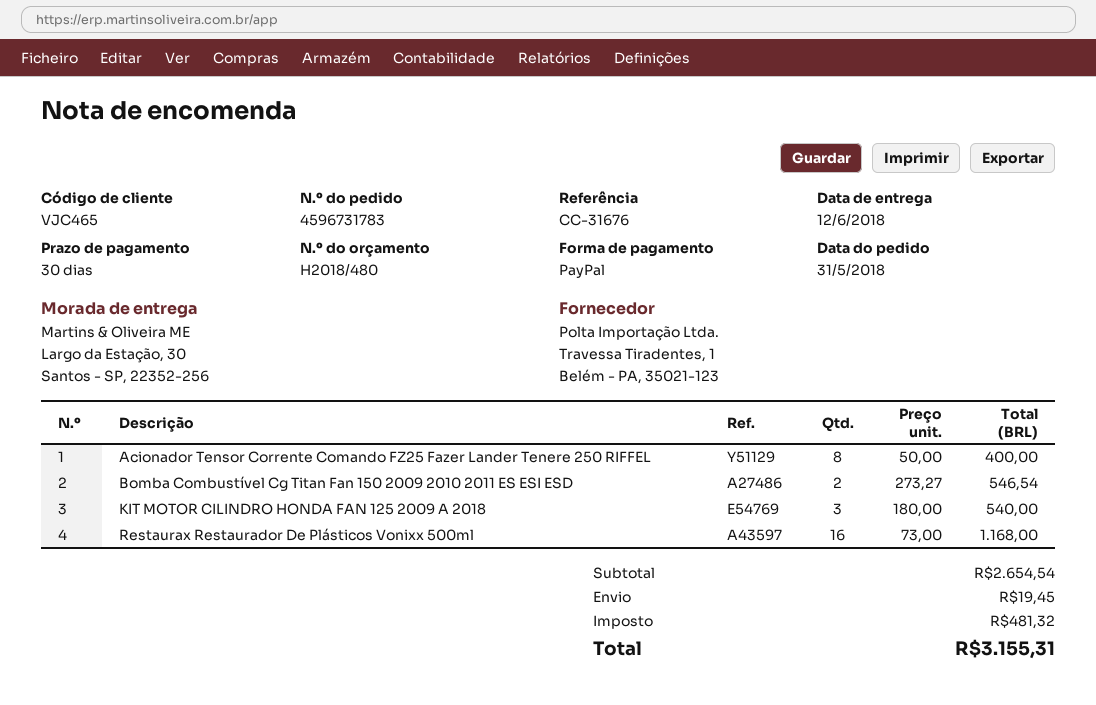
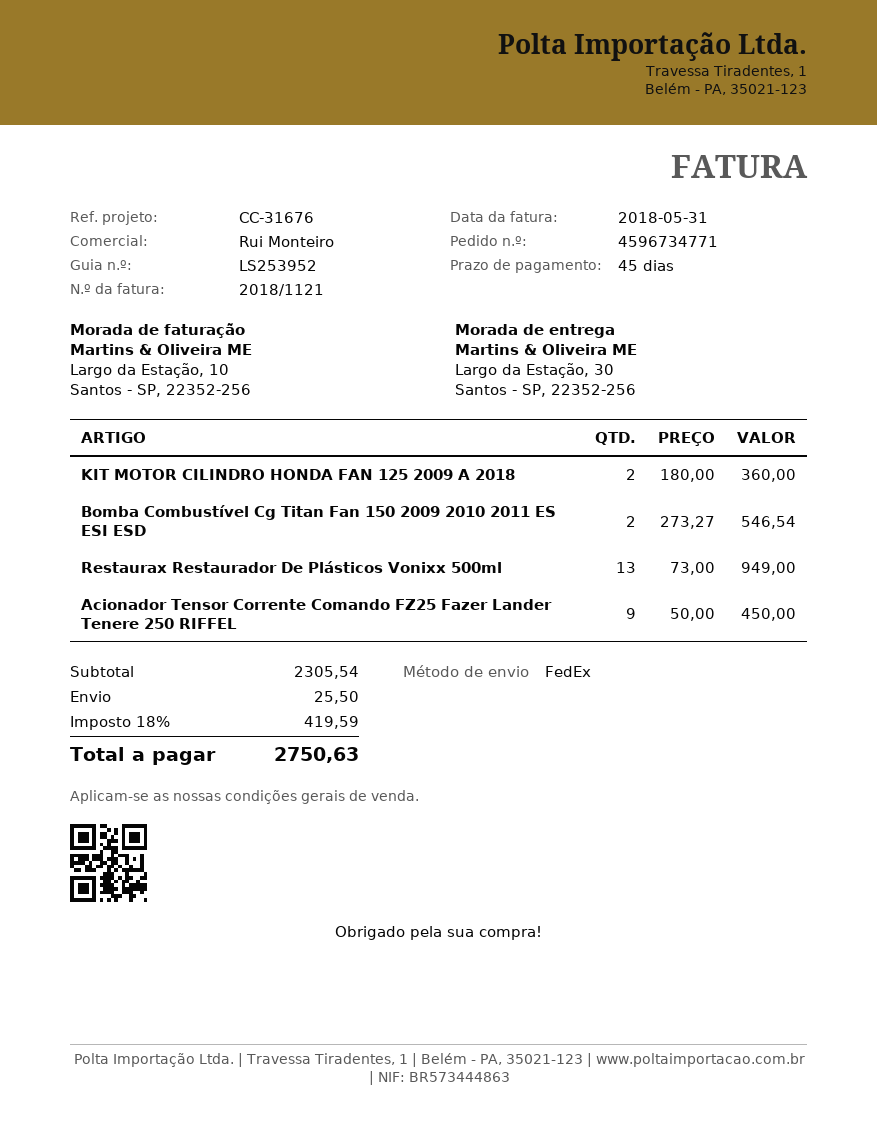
order number: 4596731783 -> 4596734771
payment terms: 30 days -> 45 days
Acionador Tensor Corrente Comando FZ25 Fazer Lander Tenere 250 RIFFEL: 8 x 50.00 = 400.00 -> 9 x 50.00 = 450.00
KIT MOTOR CILINDRO HONDA FAN 125 2009 A 2018: 3 x 180.00 = 540.00 -> 2 x 180.00 = 360.00
Restaurax Restaurador De Plásticos Vonixx 500ml: 16 x 73.00 = 1168.00 -> 13 x 73.00 = 949.00
subtotal: 2654.54 -> 2305.54
shipping: 19.45 -> 25.50
tax: 481.32 -> 419.59
total: 3155.31 -> 2750.63

